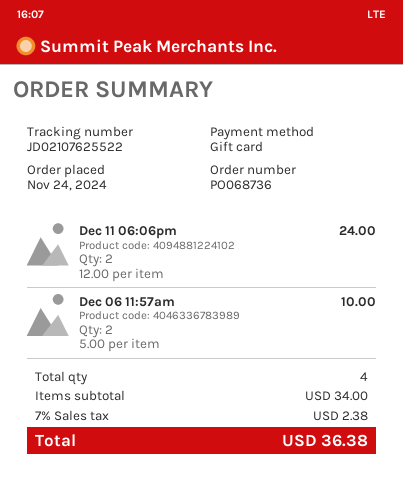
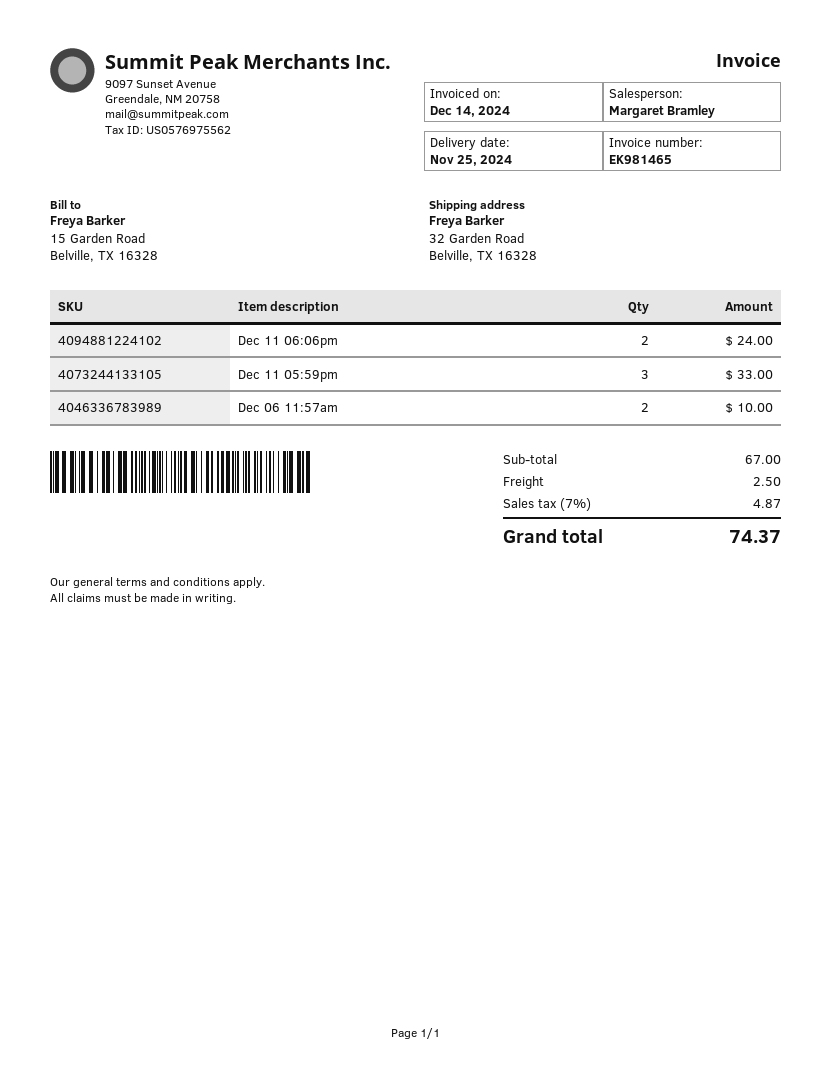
Dec 11 05:59pm: none -> 3 for 33.00
subtotal: 34.00 -> 67.00
shipping: none -> 2.50
tax: 7% = 2.38 -> 7% = 4.87
total: 36.38 -> 74.37

